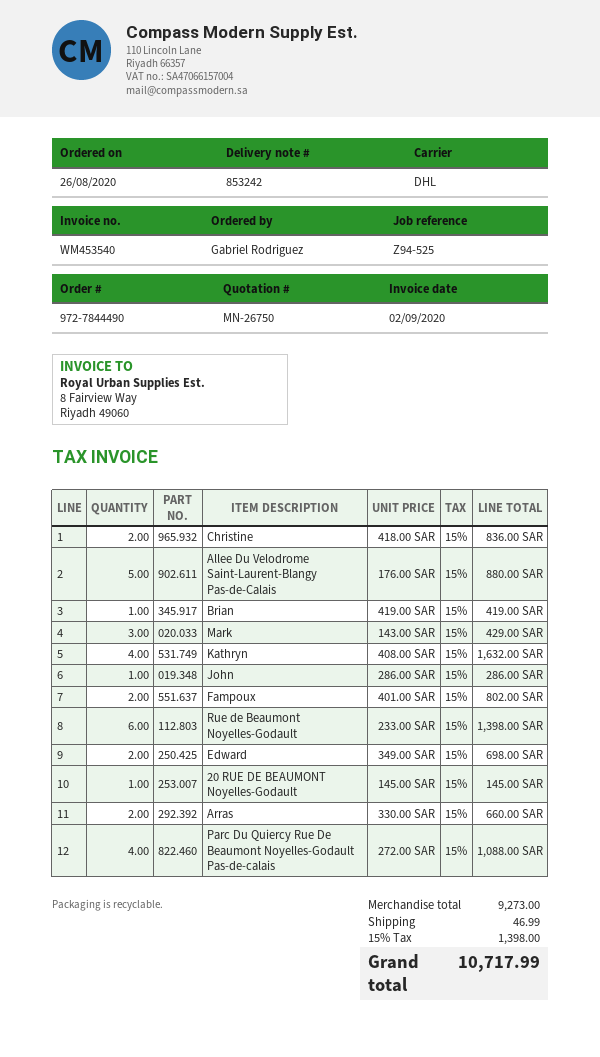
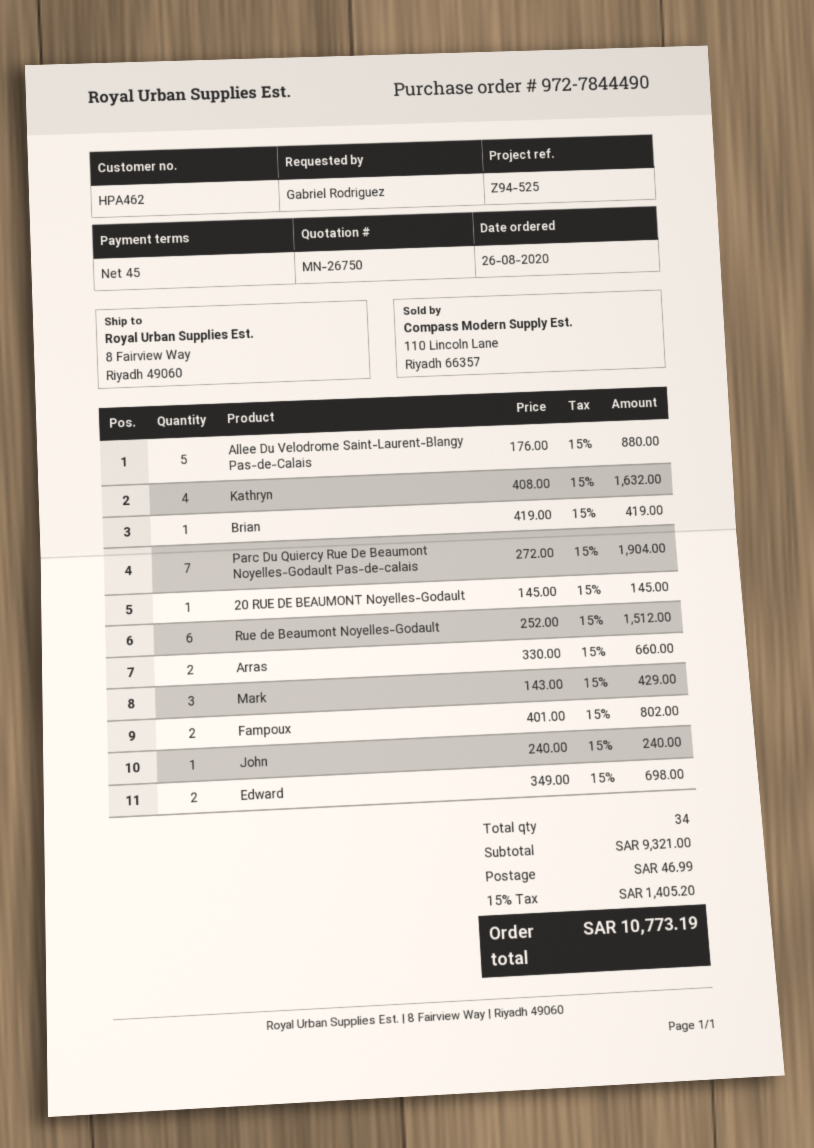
Christine: 2 x 418.00 = 836.00 -> none
John: 1 x 286.00 = 286.00 -> 1 x 240.00 = 240.00
Rue de Beaumont Noyelles-Godault: 6 x 233.00 = 1398.00 -> 6 x 252.00 = 1512.00
Parc Du Quiercy Rue De Beaumont Noyelles-Godault Pas-de-calais: 4 x 272.00 = 1088.00 -> 7 x 272.00 = 1904.00
subtotal: 9273.00 -> 9321.00
tax: 15% = 1398.00 -> 15% = 1405.20
total: 10717.99 -> 10773.19

